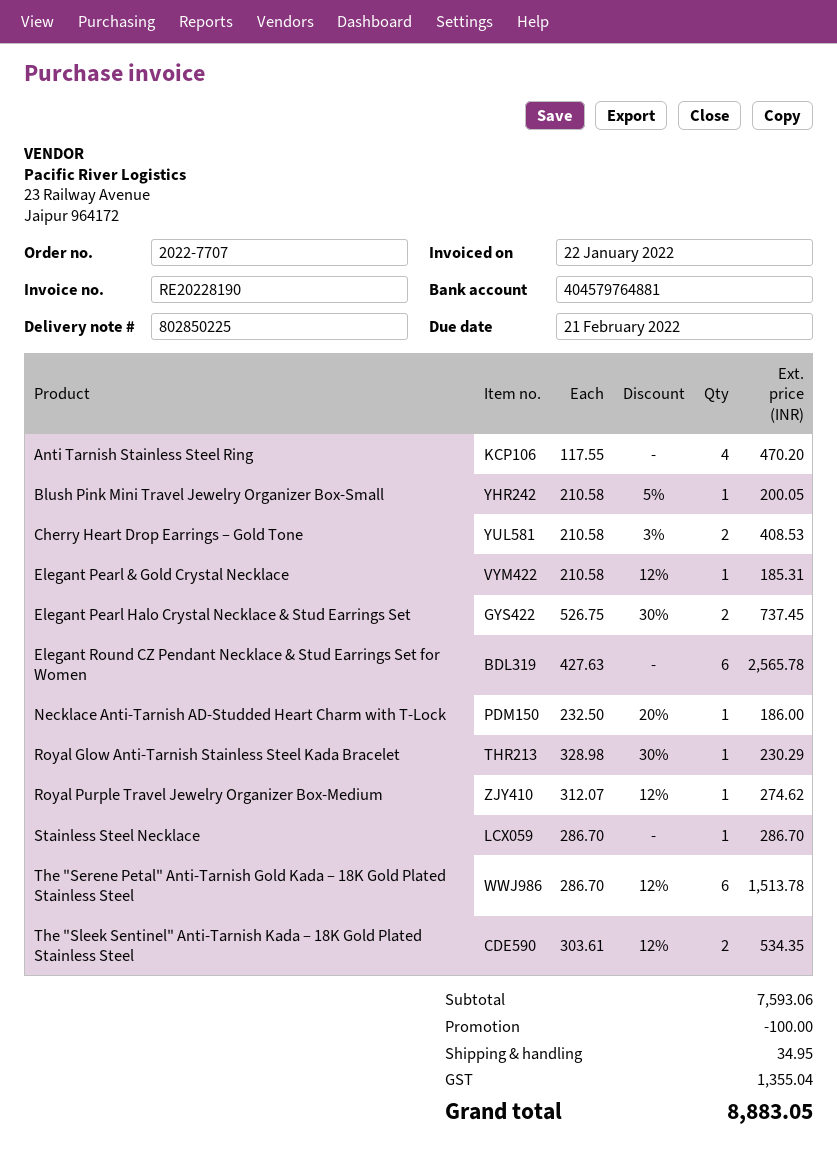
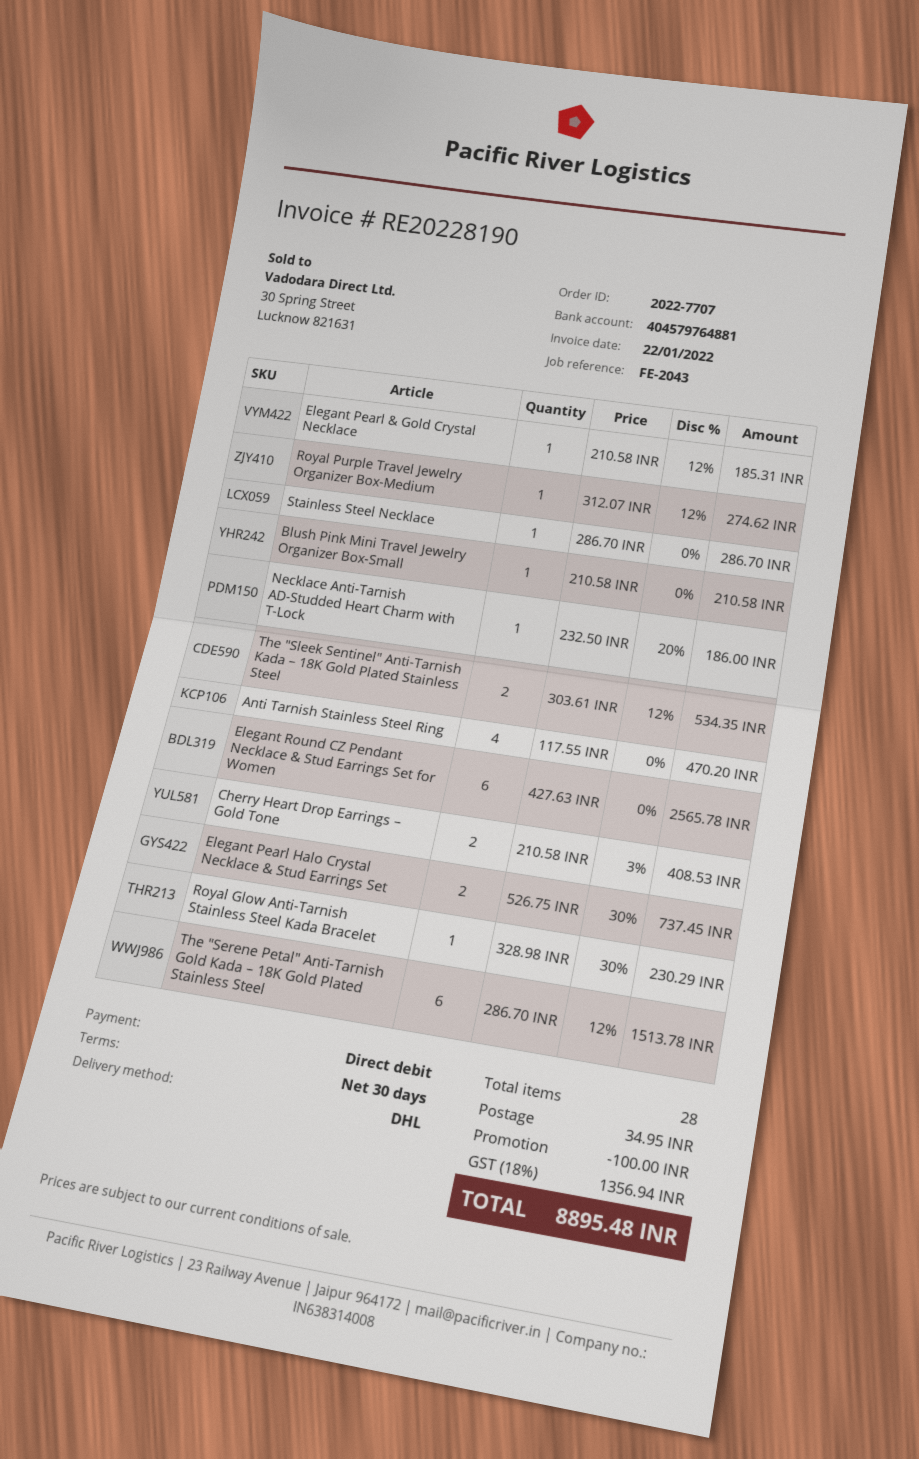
Blush Pink Mini Travel Jewelry Organizer Box-Small: 1 x 210.58 - 5% = 200.05 -> 1 x 210.58 = 210.58
tax: 1355.04 -> 1356.94
total: 8883.05 -> 8895.48

